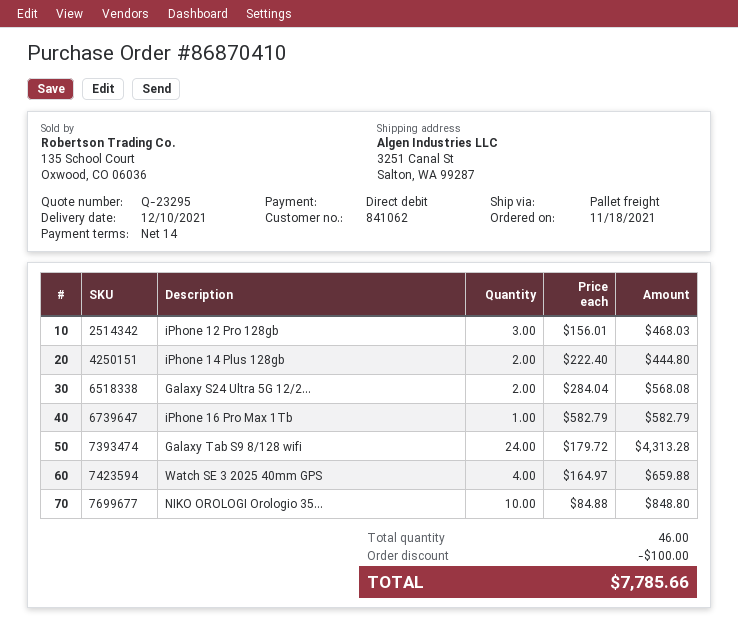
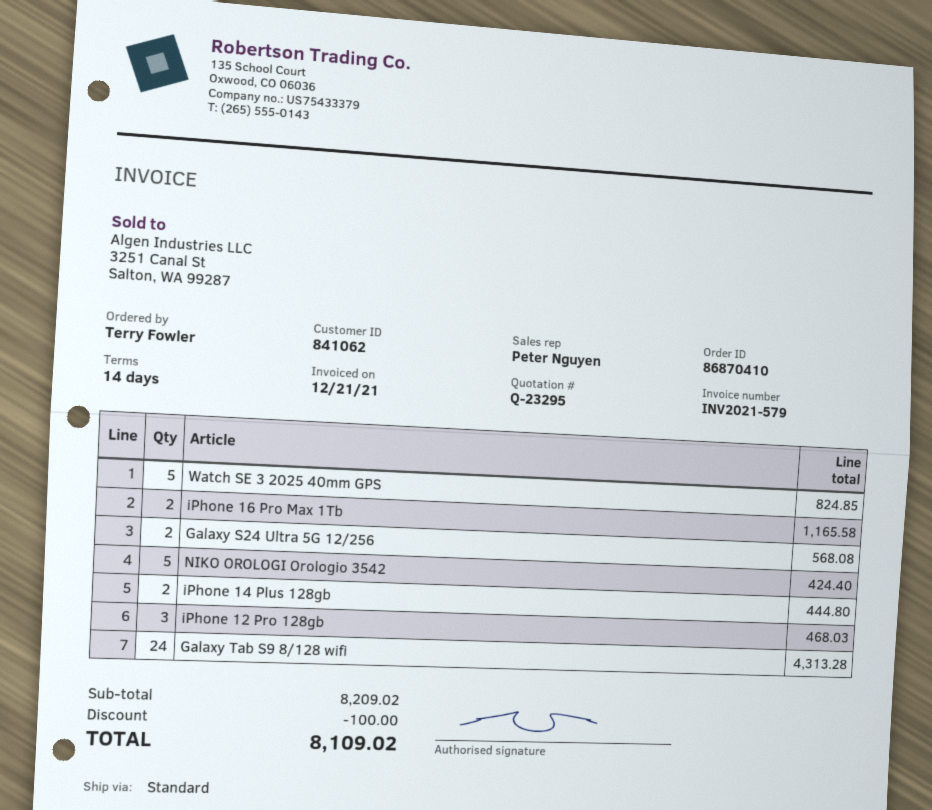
shipping method: pallet freight -> standard
iPhone 16 Pro Max 1Tb: 1 for 582.79 -> 2 for 1165.58
Watch SE 3 2025 40mm GPS: 4 for 659.88 -> 5 for 824.85
NIKO OROLOGI Orologio 35...: 10 for 848.80 -> 5 for 424.40
total: 7785.66 -> 8109.02

